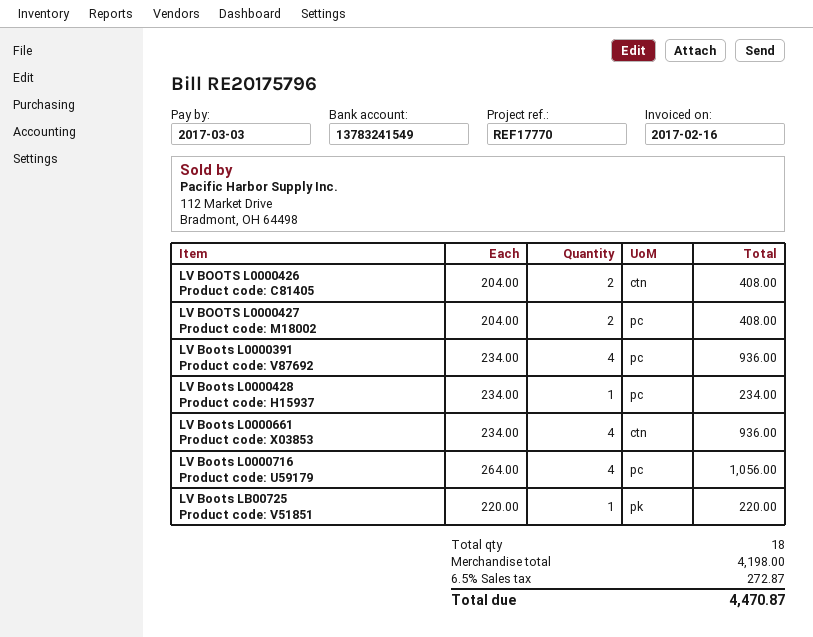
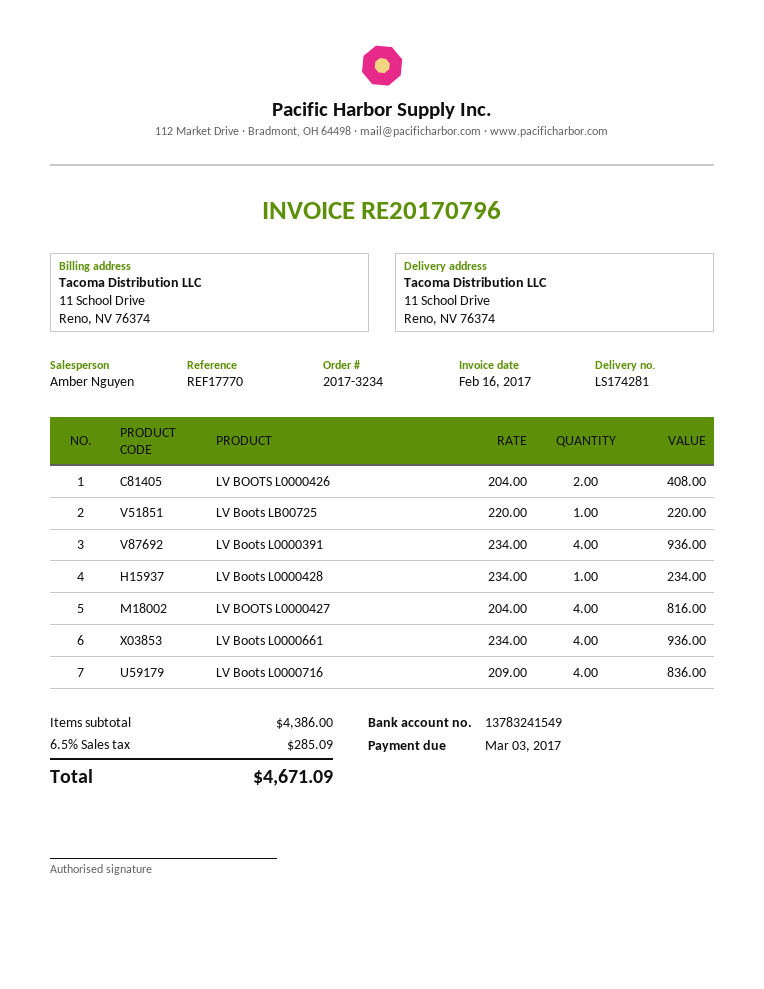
invoice number: RE20175796 -> RE20170796
LV BOOTS L0000427: 2 x 204.00 = 408.00 -> 4 x 204.00 = 816.00
LV Boots L0000716: 4 x 264.00 = 1056.00 -> 4 x 209.00 = 836.00
subtotal: 4198.00 -> 4386.00
tax: 6.5% = 272.87 -> 6.5% = 285.09
total: 4470.87 -> 4671.09

